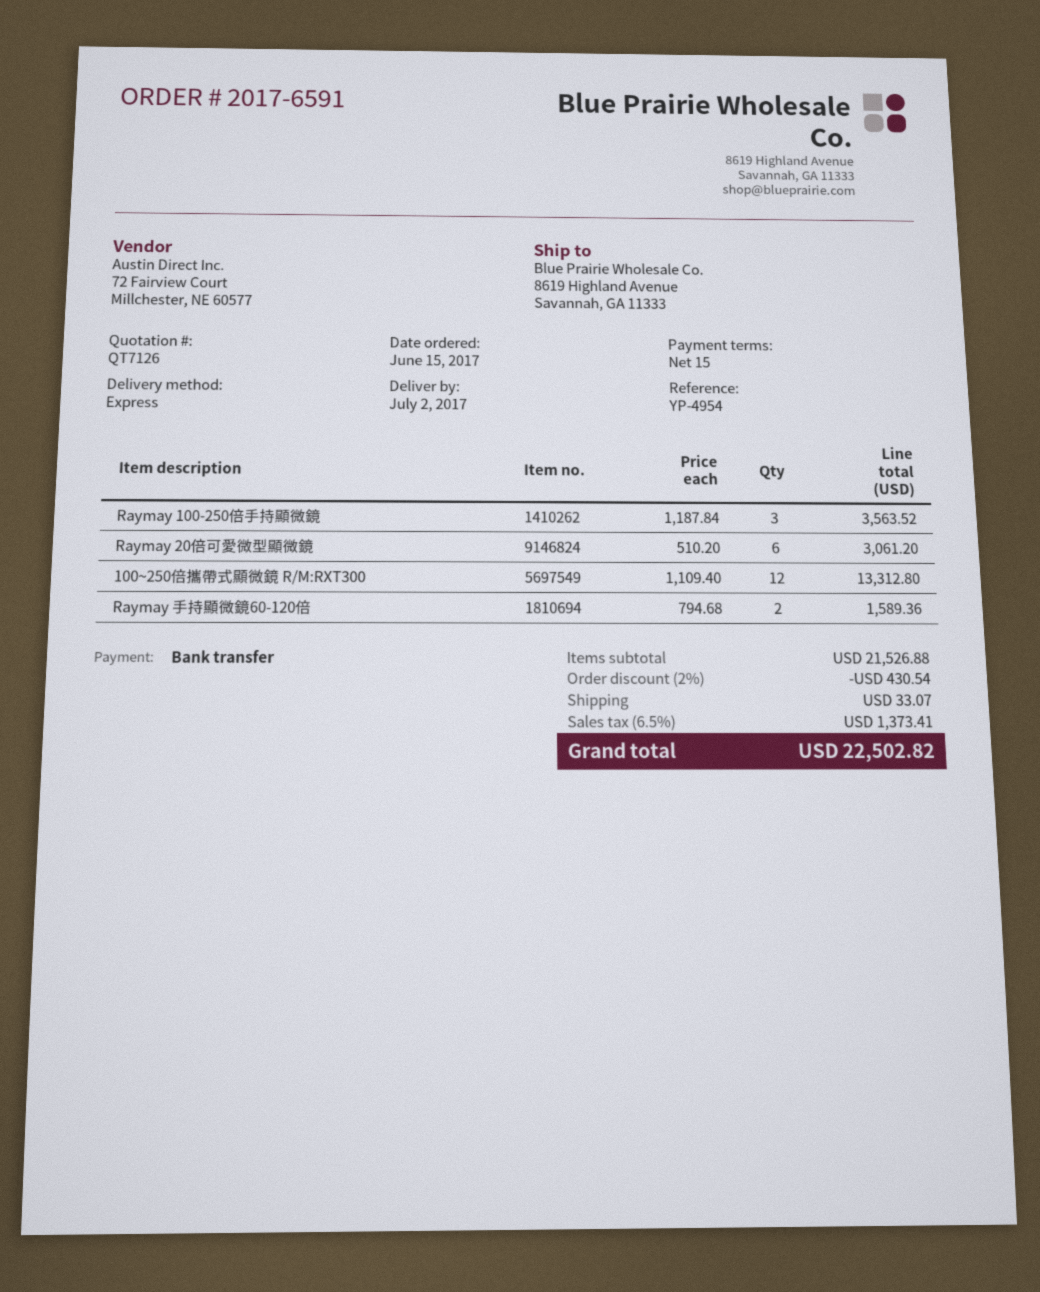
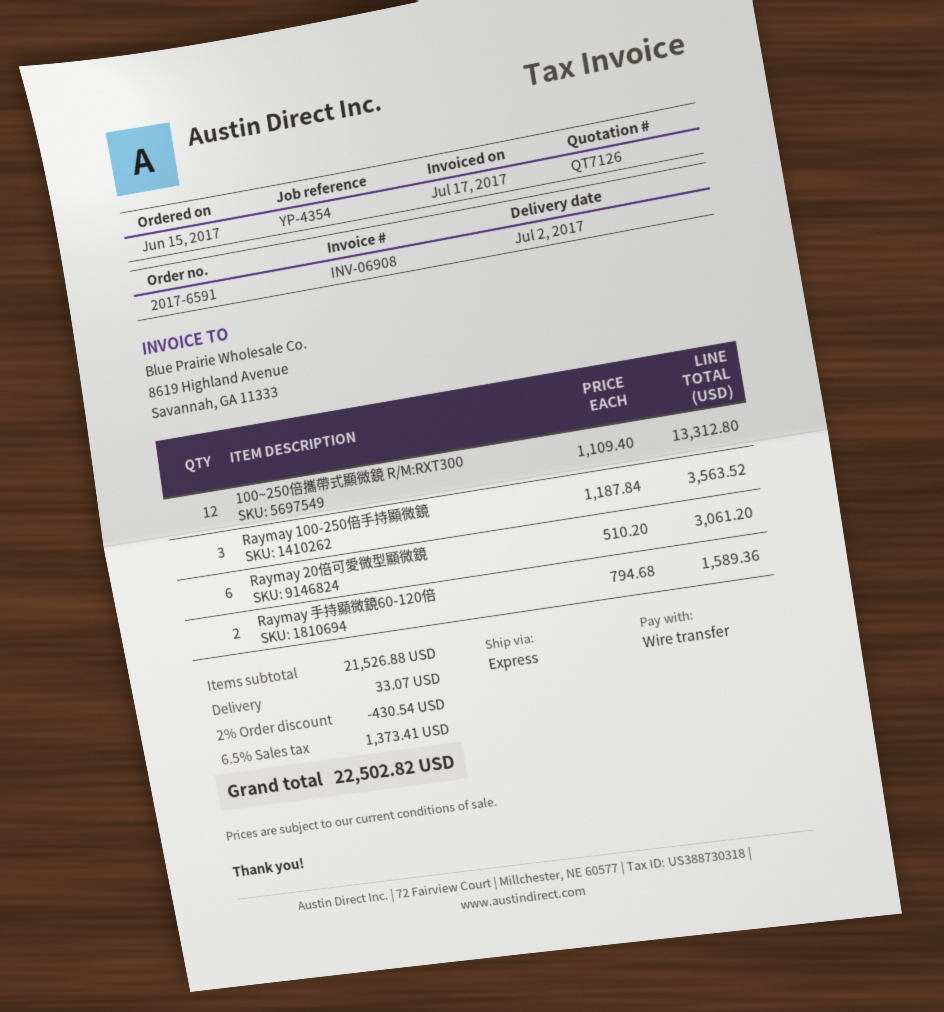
reference: YP-4954 -> YP-4354

